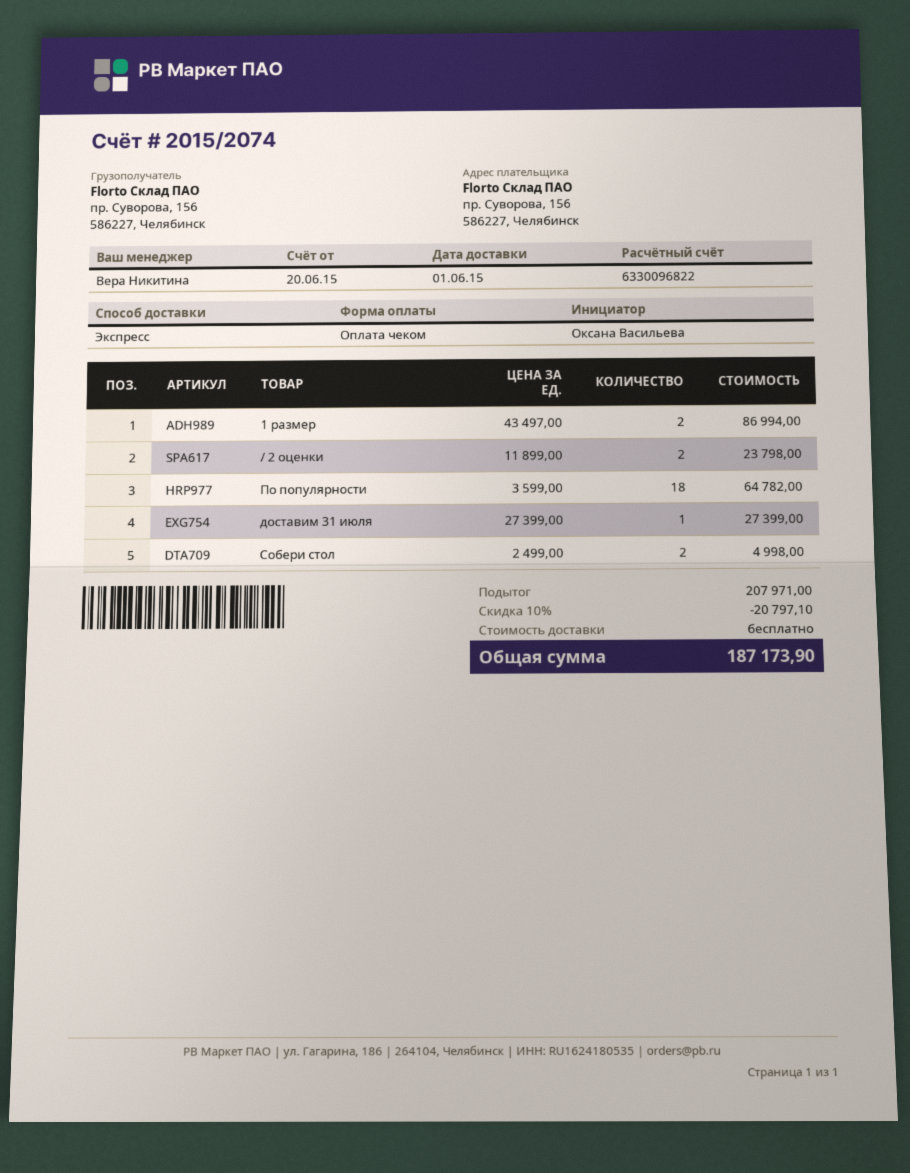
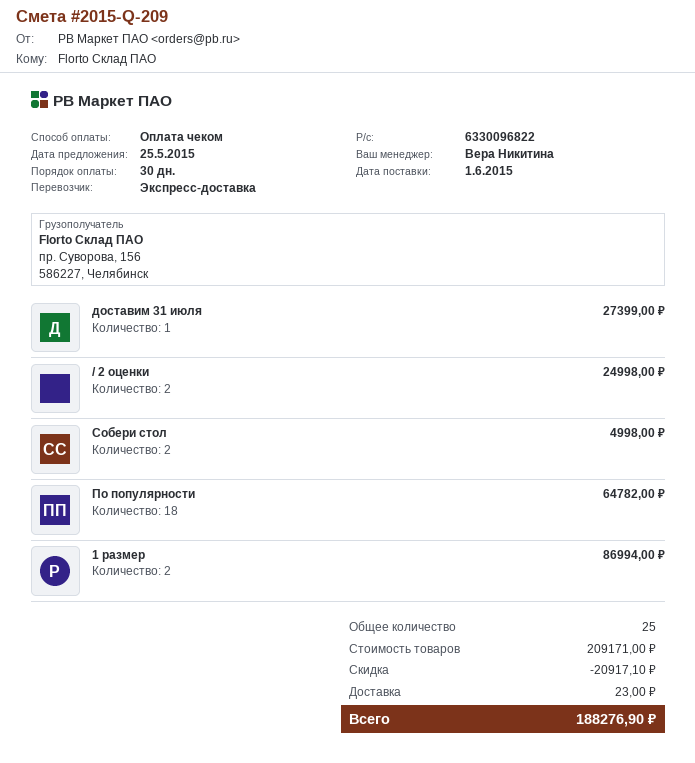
/ 2 оценки: 2 for 23798.00 -> 2 for 24998.00
subtotal: 207971.00 -> 209171.00
discount: 20797.10 -> 20917.10
shipping: 0.00 -> 23.00
total: 187173.90 -> 188276.90

